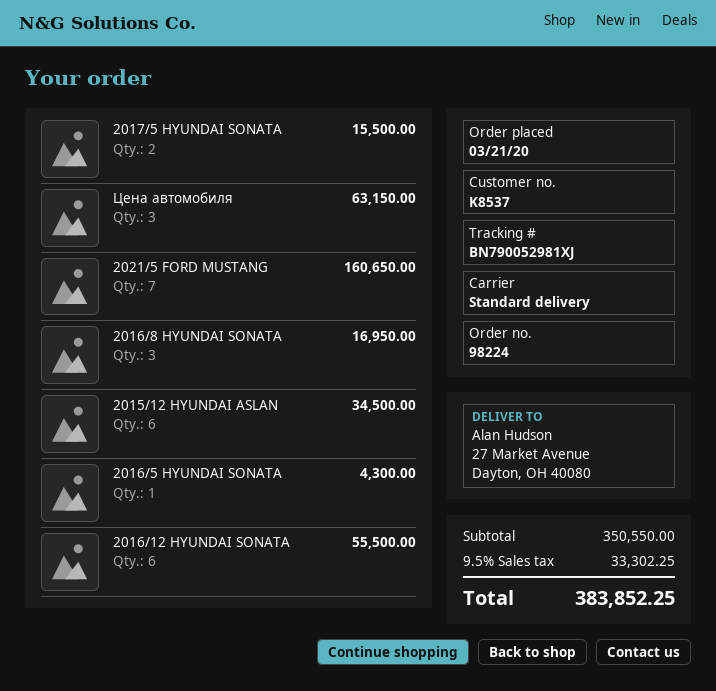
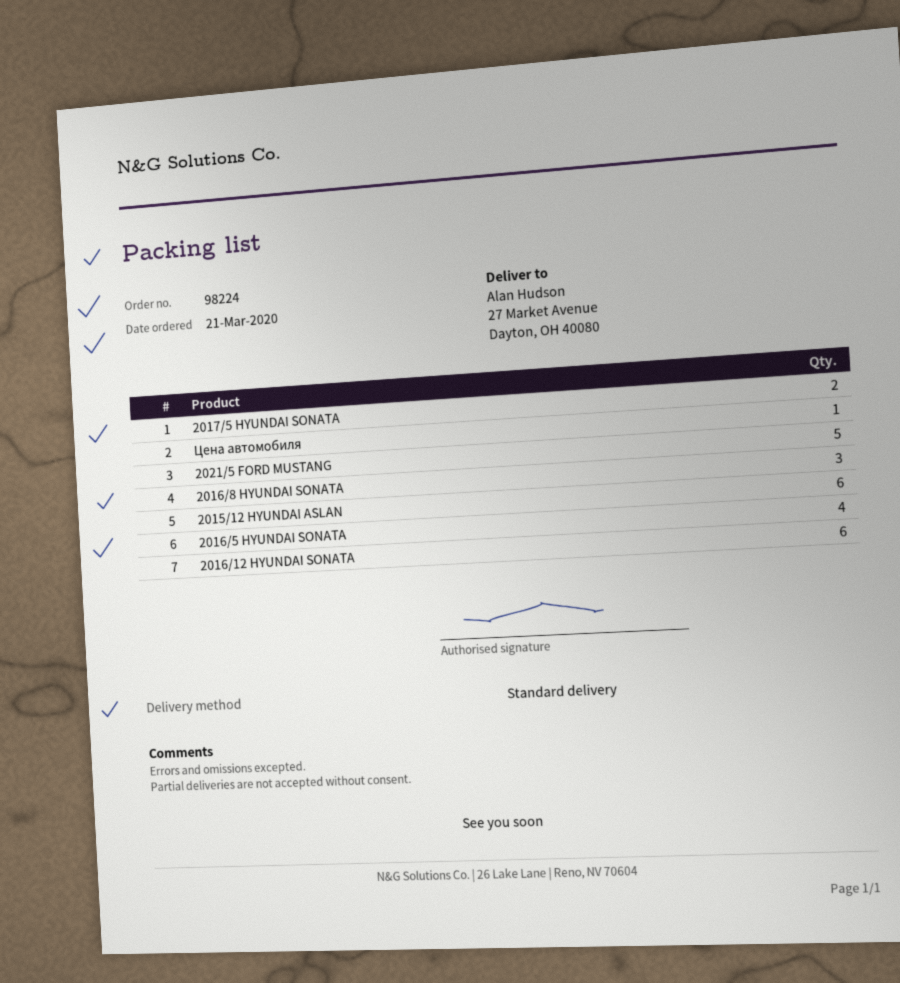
Цена автомобиля: 3 -> 1
2021/5 FORD MUSTANG: 7 -> 5
2016/5 HYUNDAI SONATA: 1 -> 4

